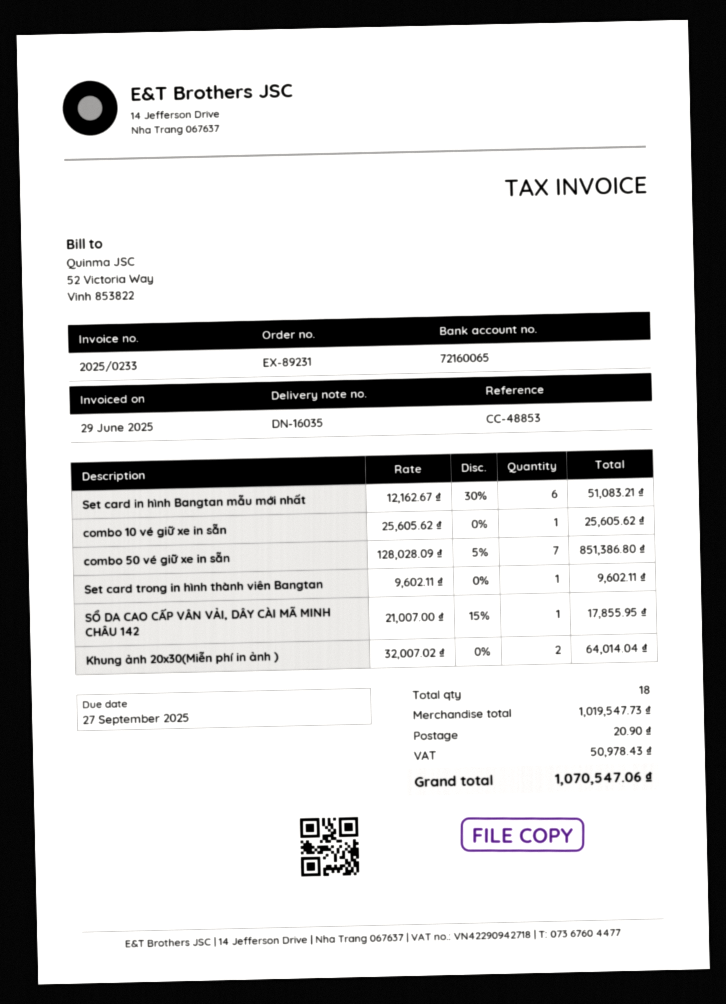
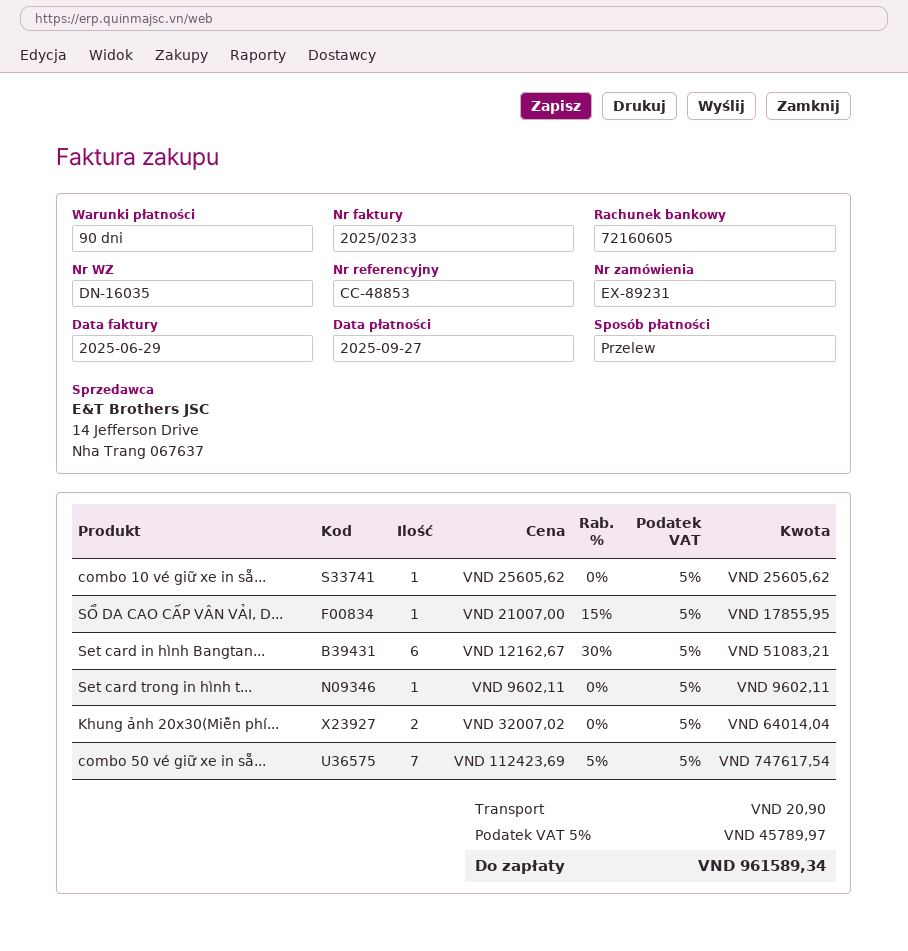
bank account: 72160065 -> 72160605
combo 50 vé giữ xe in sẵn: 7 x 128028.09 - 5% = 851386.80 -> 7 x 112423.69 - 5% = 747617.54
tax: 50978.43 -> 45789.97
total: 1070547.06 -> 961589.34

